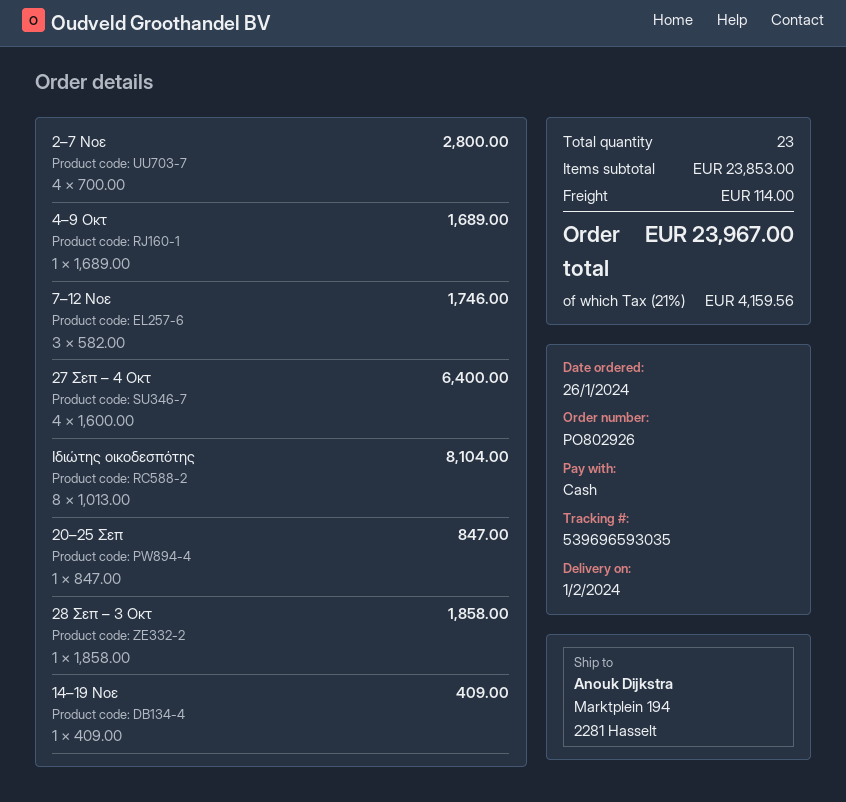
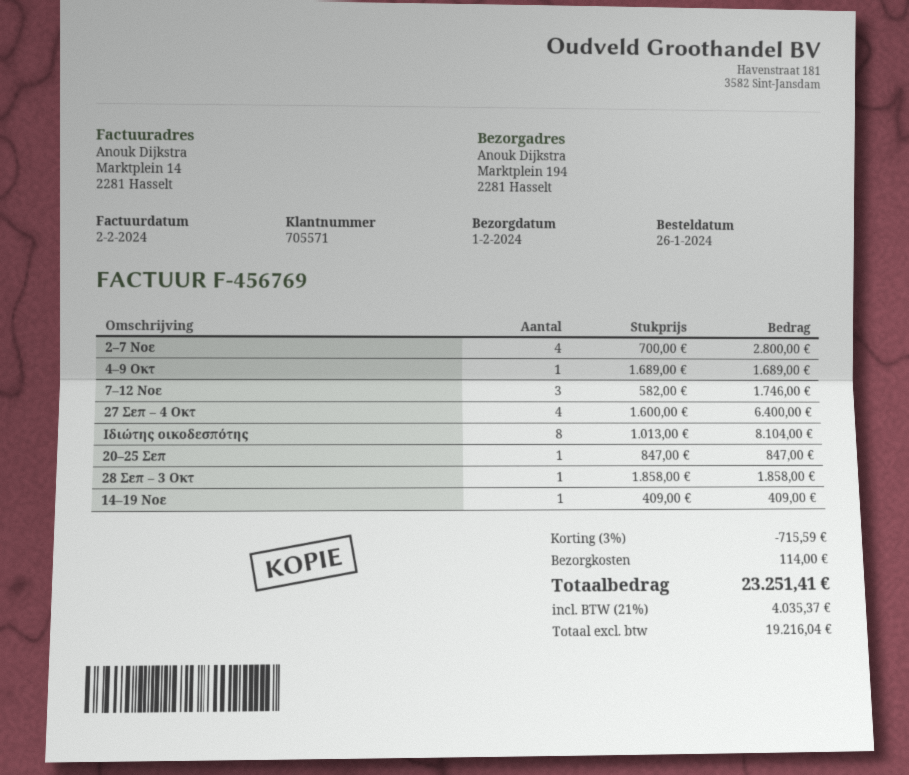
discount: none -> 3% = 715.59
tax: 21% = 4159.56 -> 21% = 4035.37
total: 23967.00 -> 23251.41

